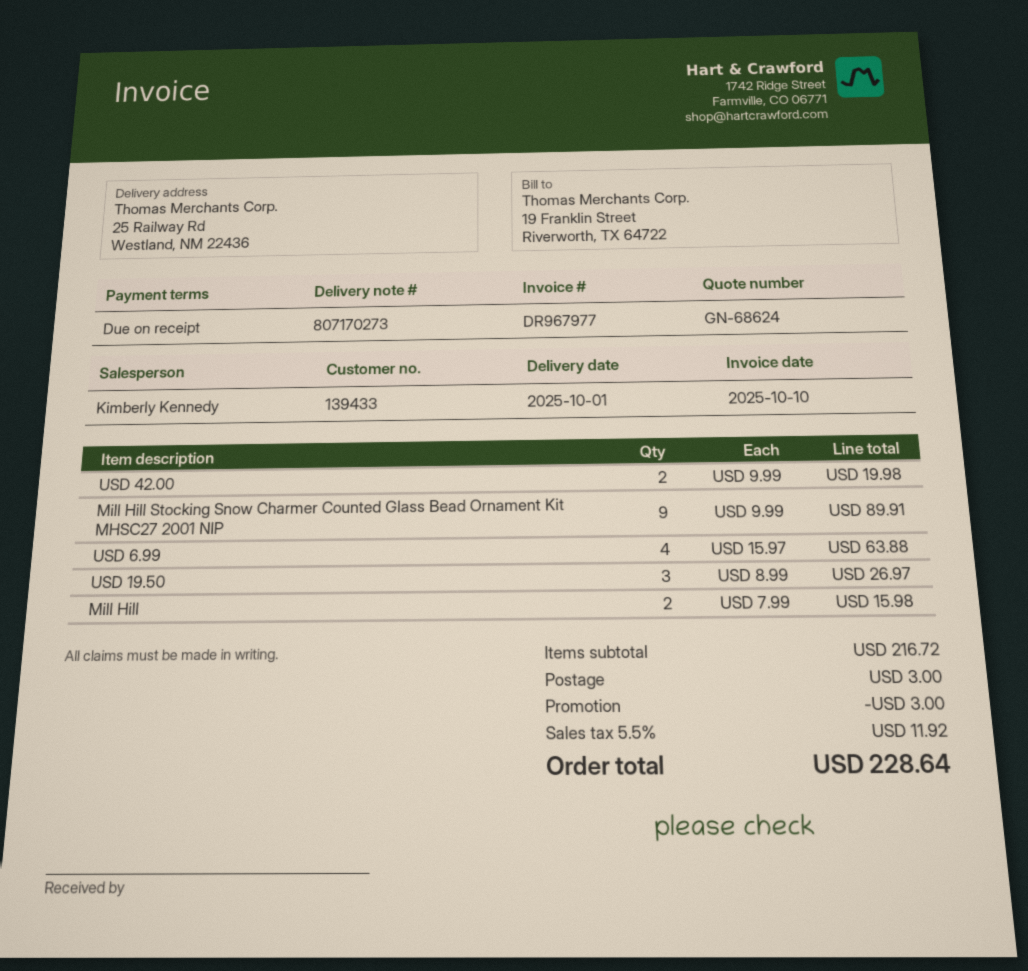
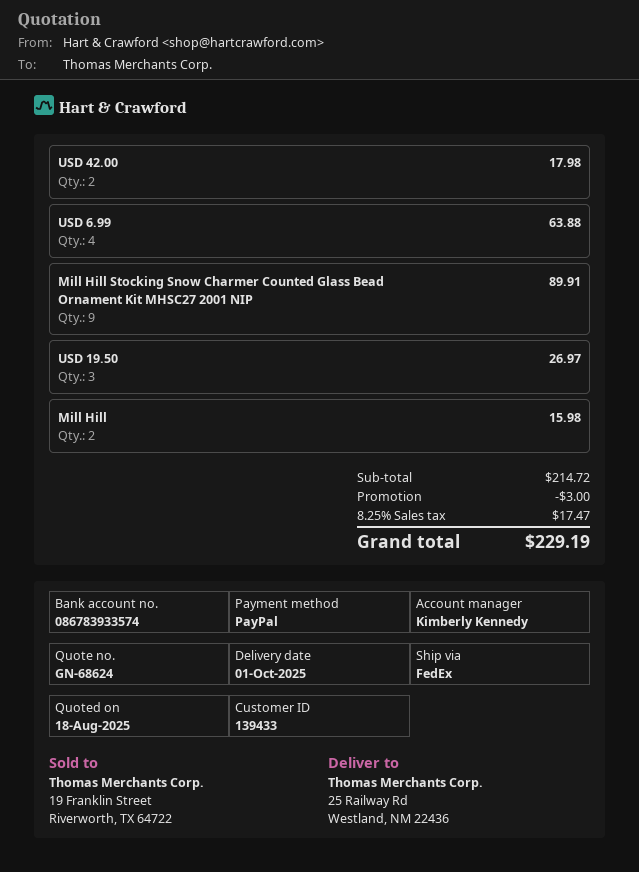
USD 42.00: 2 for 19.98 -> 2 for 17.98
subtotal: 216.72 -> 214.72
shipping: 3.00 -> none
tax: 5.5% = 11.92 -> 8.25% = 17.47
total: 228.64 -> 229.19

